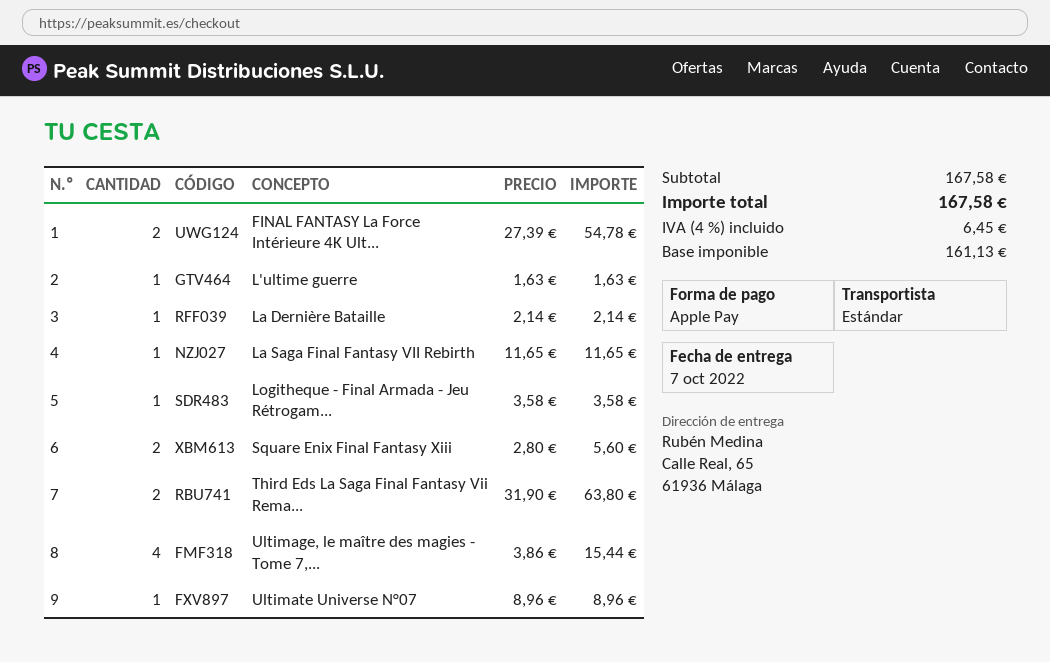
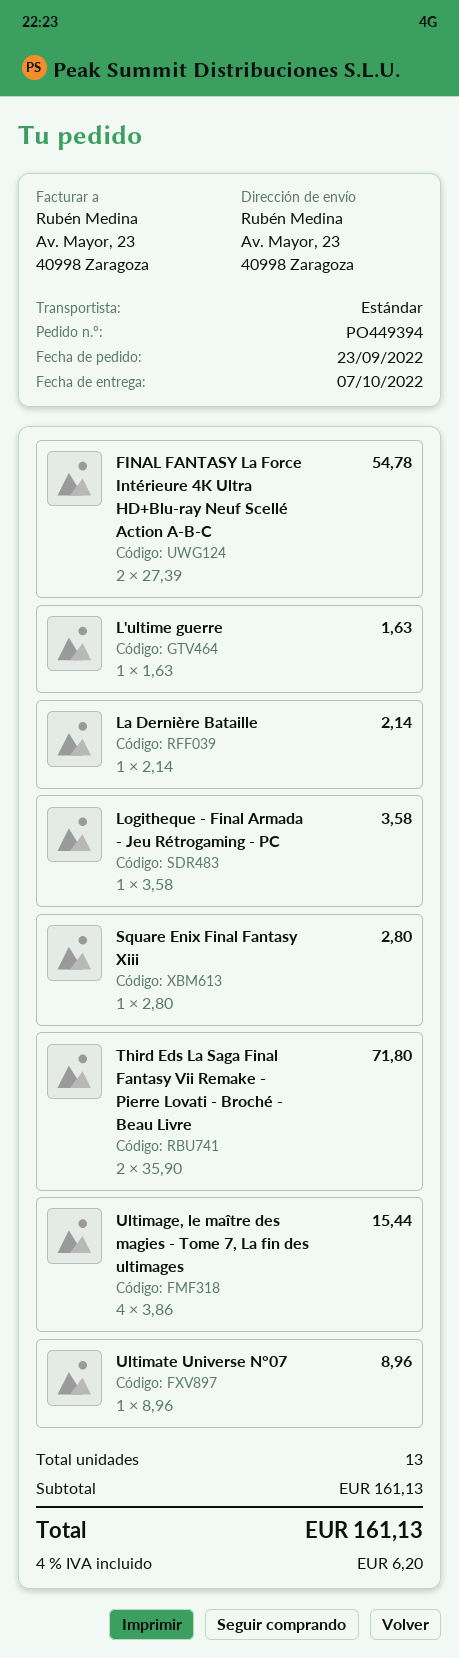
ship to: Calle Real, 65, 61936 Málaga -> Av. Mayor, 23, 40998 Zaragoza
La Saga Final Fantasy VII Rebirth: 1 x 11.65 = 11.65 -> none
Square Enix Final Fantasy Xiii: 2 x 2.80 = 5.60 -> 1 x 2.80 = 2.80
Third Eds La Saga Final Fantasy Vii Rema...: 2 x 31.90 = 63.80 -> 2 x 35.90 = 71.80
subtotal: 167.58 -> 161.13
tax: 4% = 6.45 -> 4% = 6.20
total: 167.58 -> 161.13

